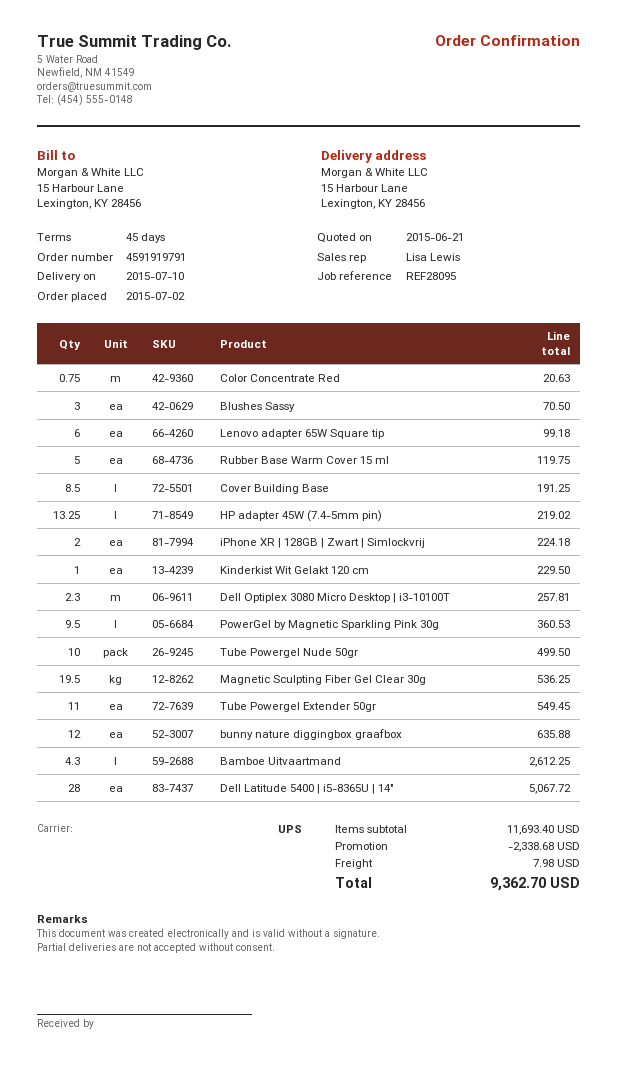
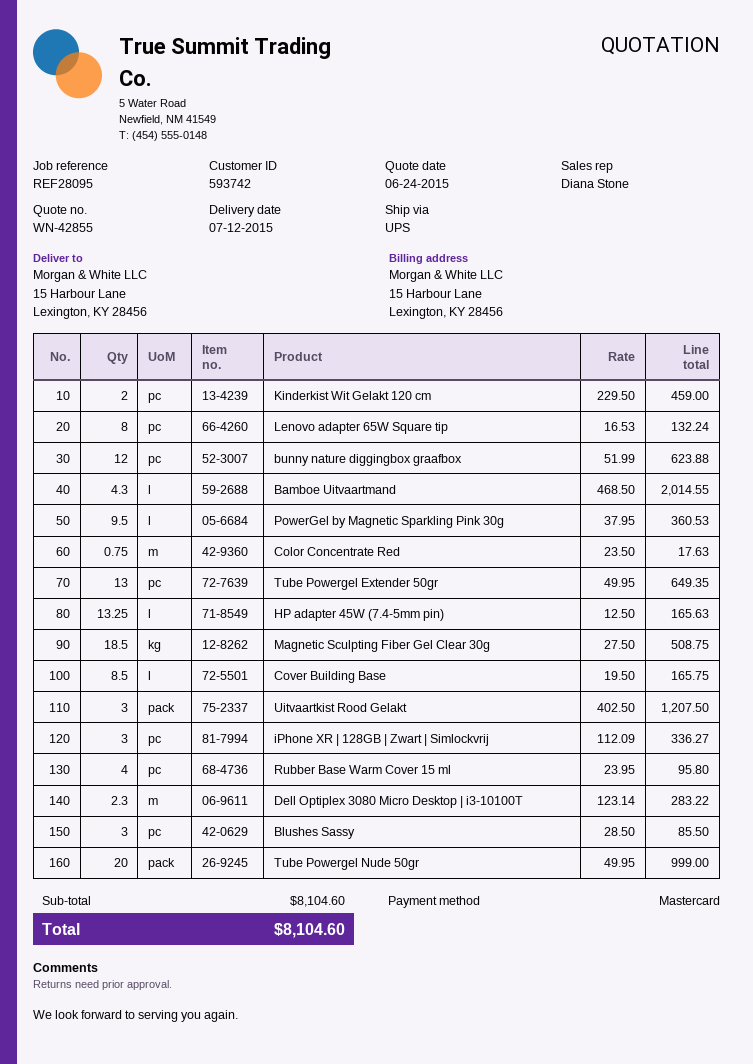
quote date: 2015-06-21 -> 2015-06-24
delivery date: 2015-07-10 -> 2015-07-12
sales rep: Lisa Lewis -> Diana Stone
Color Concentrate Red: 0.75 for 20.63 -> 0.75 for 17.63
Blushes Sassy: 3 for 70.50 -> 3 for 85.50
Lenovo adapter 65W Square tip: 6 for 99.18 -> 8 for 132.24
Rubber Base Warm Cover 15 ml: 5 for 119.75 -> 4 for 95.80
Cover Building Base: 8.5 for 191.25 -> 8.5 for 165.75
HP adapter 45W (7.4-5mm pin): 13.25 for 219.02 -> 13.25 for 165.63
iPhone XR | 128GB | Zwart | Simlockvrij: 2 for 224.18 -> 3 for 336.27
Kinderkist Wit Gelakt 120 cm: 1 for 229.50 -> 2 for 459.00
Dell Optiplex 3080 Micro Desktop | i3-10100T: 2.3 for 257.81 -> 2.3 for 283.22
Tube Powergel Nude 50gr: 10 for 499.50 -> 20 for 999.00
Magnetic Sculpting Fiber Gel Clear 30g: 19.5 for 536.25 -> 18.5 for 508.75
Tube Powergel Extender 50gr: 11 for 549.45 -> 13 for 649.35
bunny nature diggingbox graafbox: 12 for 635.88 -> 12 for 623.88
Bamboe Uitvaartmand: 4.3 for 2612.25 -> 4.3 for 2014.55
Dell Latitude 5400 | i5-8365U | 14": 28 for 5067.72 -> none
Uitvaartkist Rood Gelakt: none -> 3 for 1207.50
subtotal: 11693.40 -> 8104.60
discount: 2338.68 -> none
shipping: 7.98 -> none
total: 9362.70 -> 8104.60

